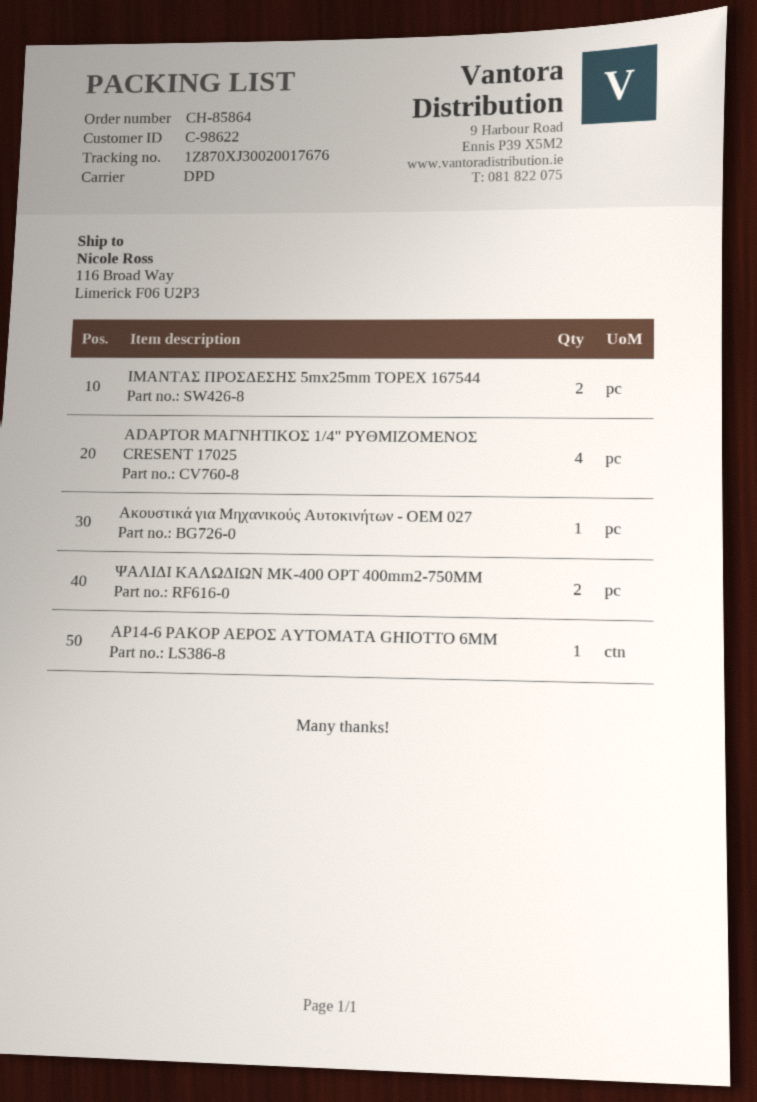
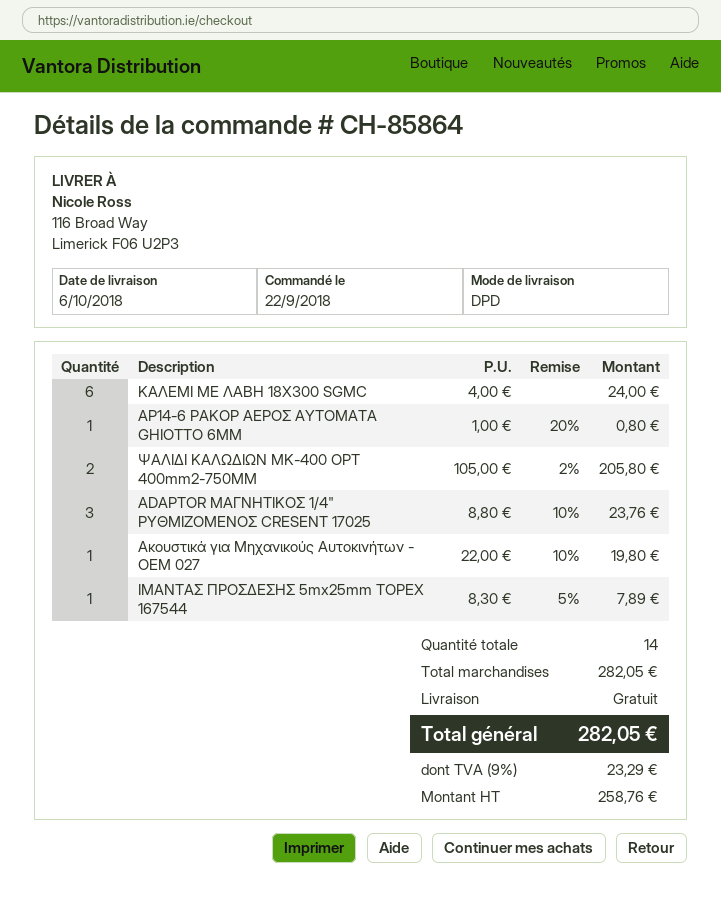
ΙΜΑΝΤΑΣ ΠΡΟΣΔΕΣΗΣ 5mx25mm TOPEX 167544: 2 -> 1
ADAPTOR ΜΑΓΝΗΤΙΚΟΣ 1/4" ΡΥΘΜΙΖΟΜΕΝΟΣ CRESENT 17025: 4 -> 3
ΚΑΛΕΜΙ ΜΕ ΛΑΒΗ 18Χ300 SGMC: none -> 6

